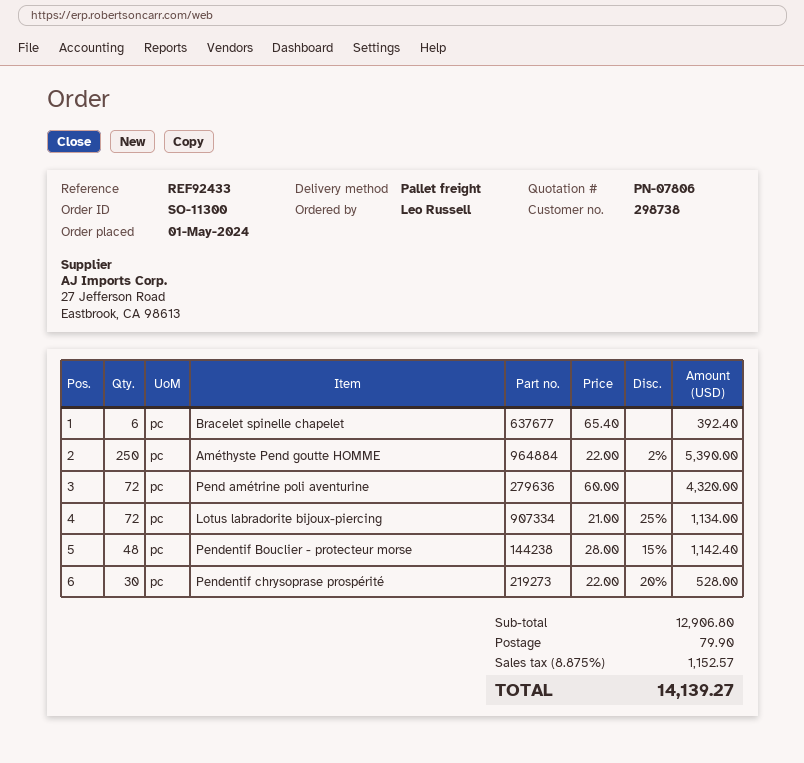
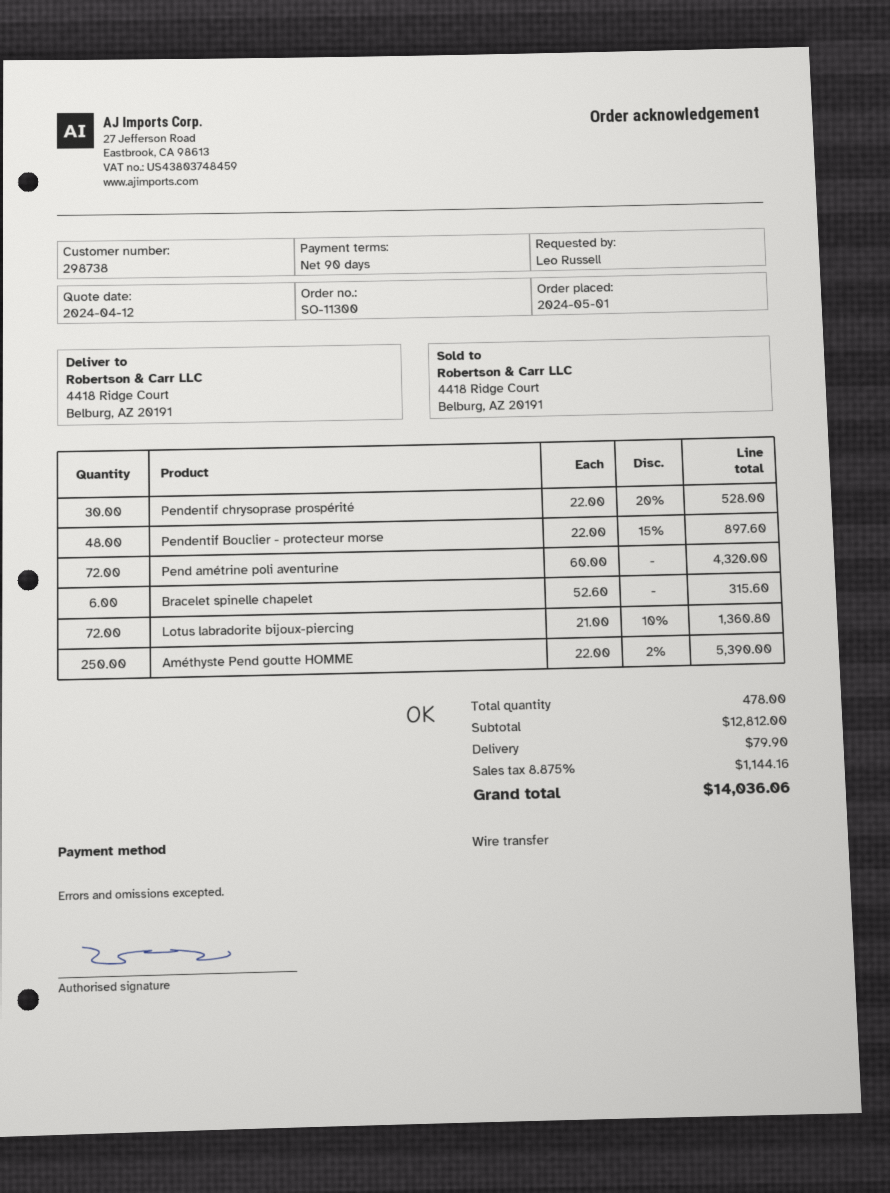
Bracelet spinelle chapelet: 6 x 65.40 = 392.40 -> 6 x 52.60 = 315.60
Lotus labradorite bijoux-piercing: 72 x 21.00 - 25% = 1134.00 -> 72 x 21.00 - 10% = 1360.80
Pendentif Bouclier - protecteur morse: 48 x 28.00 - 15% = 1142.40 -> 48 x 22.00 - 15% = 897.60
subtotal: 12906.80 -> 12812.00
tax: 8.875% = 1152.57 -> 8.875% = 1144.16
total: 14139.27 -> 14036.06

